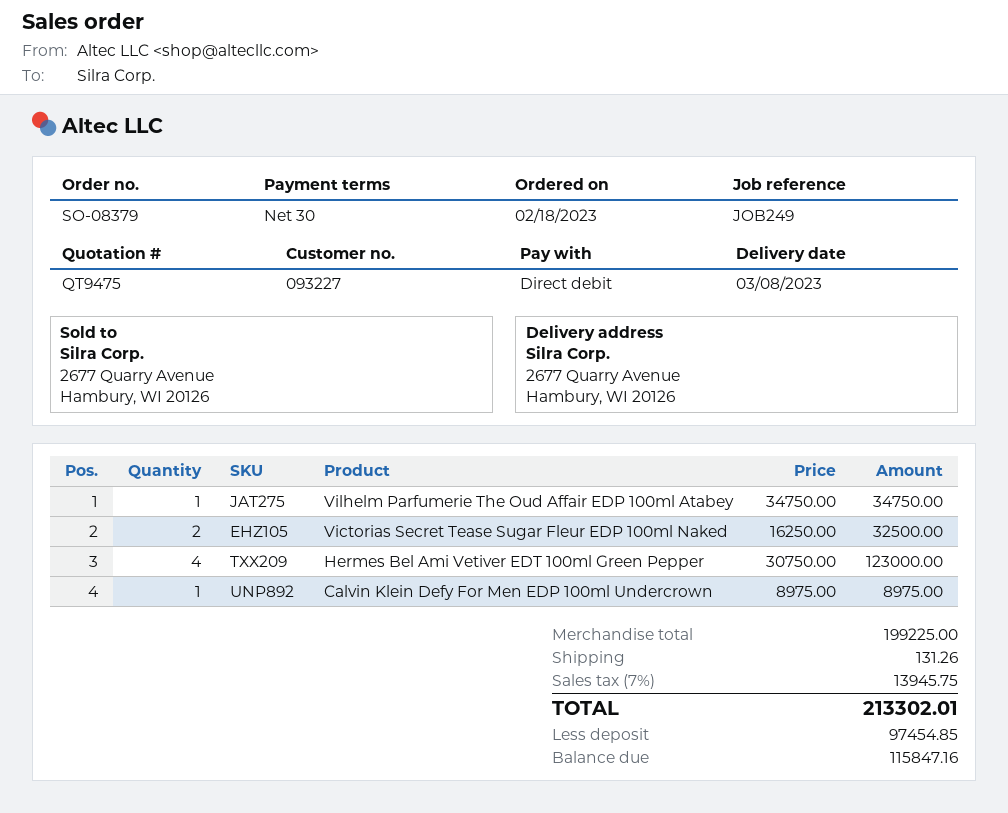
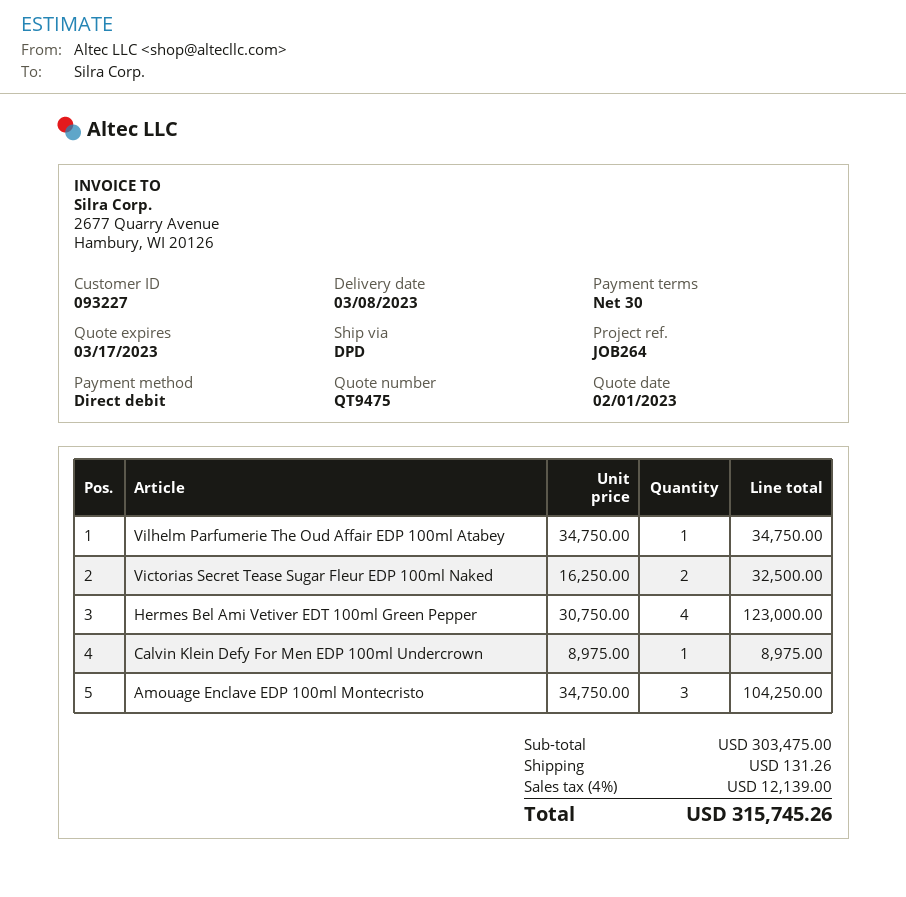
reference: JOB249 -> JOB264
Amouage Enclave EDP 100ml Montecristo: none -> 3 x 34750.00 = 104250.00
subtotal: 199225.00 -> 303475.00
tax: 7% = 13945.75 -> 4% = 12139.00
total: 213302.01 -> 315745.26

